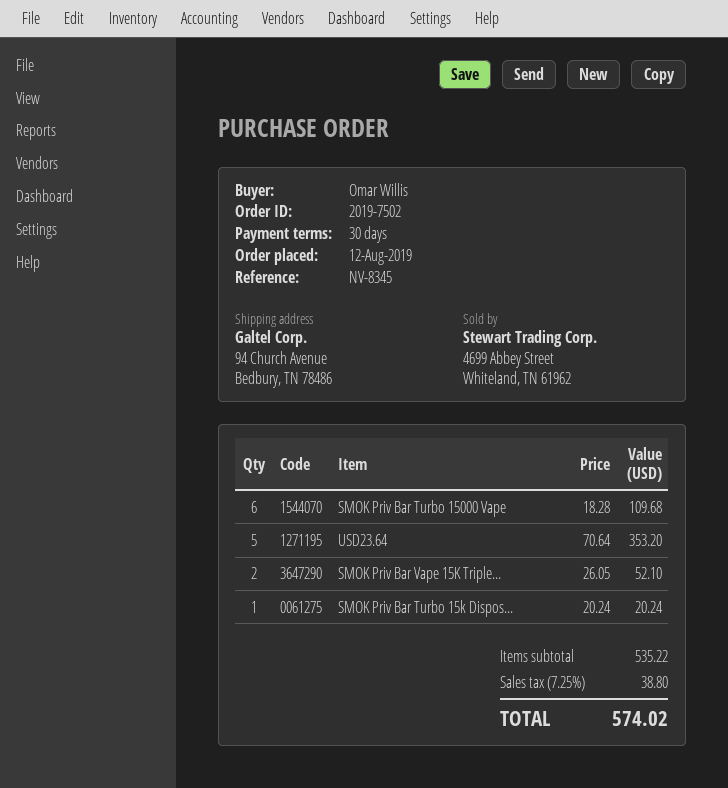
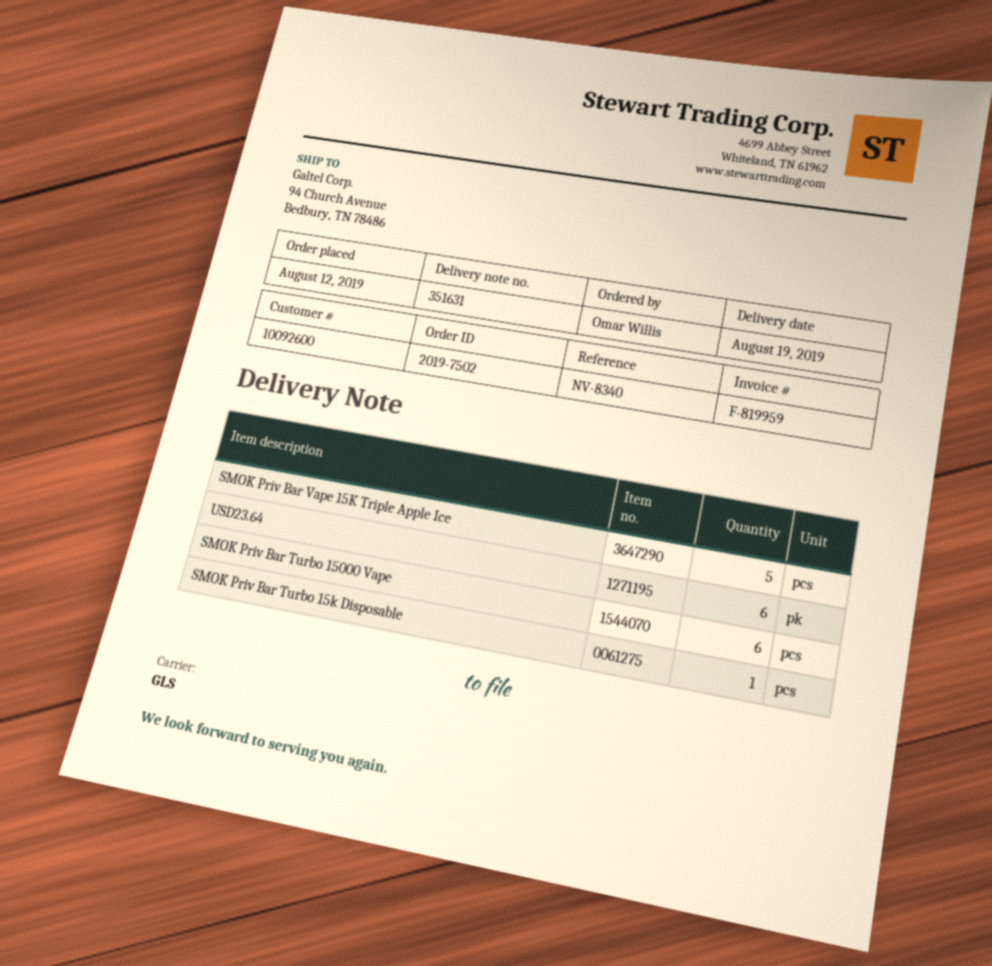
reference: NV-8345 -> NV-8340
USD23.64: 5 -> 6
SMOK Priv Bar Vape 15K Triple...: 2 -> 5

